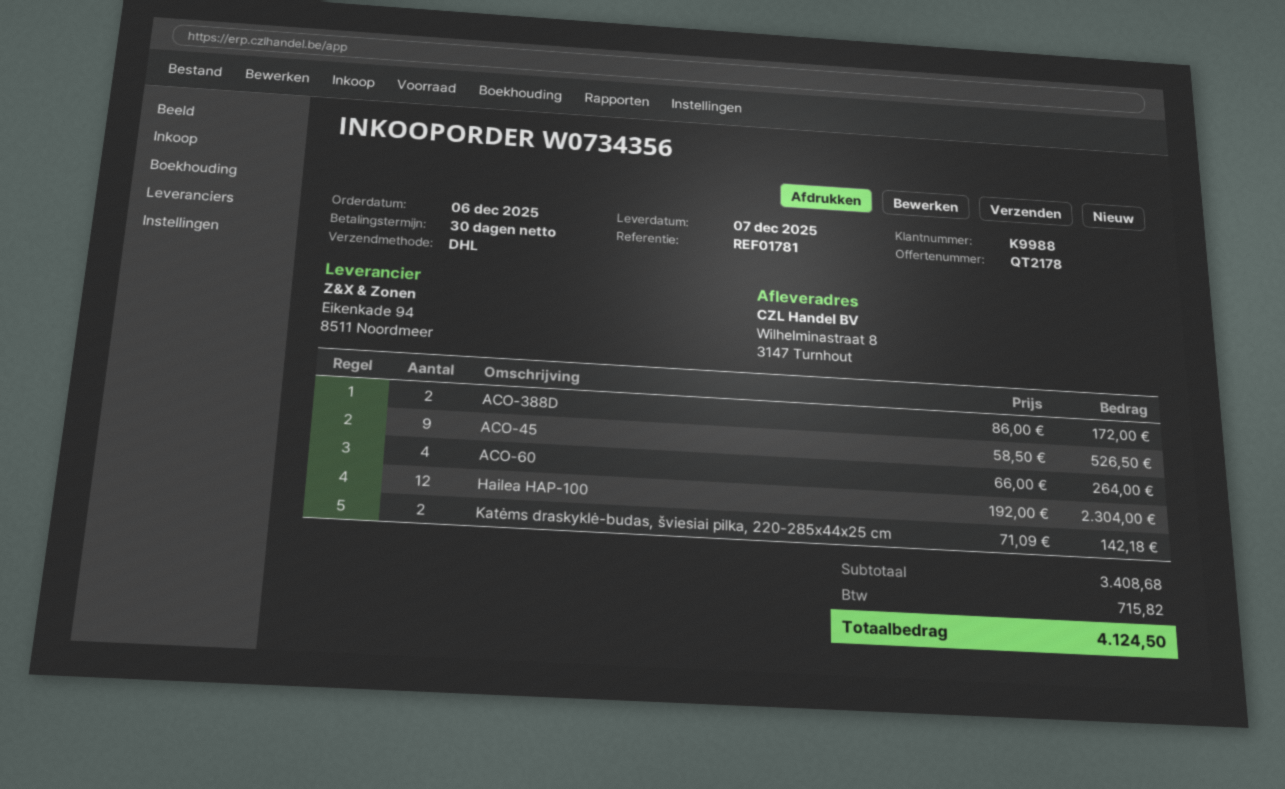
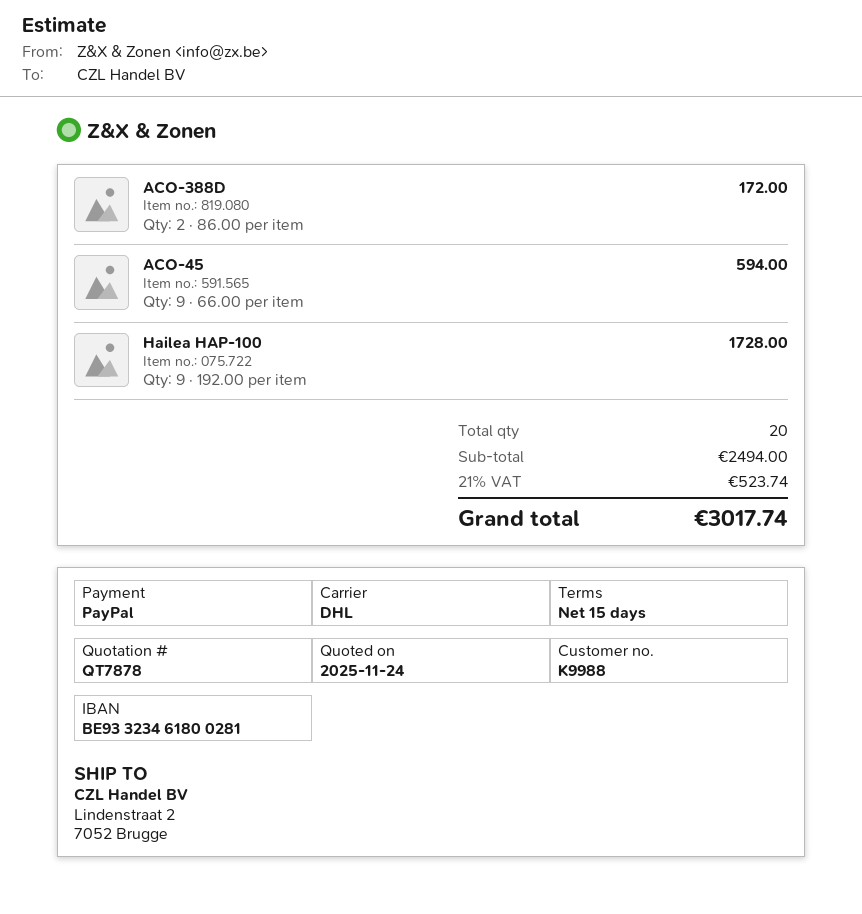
quote number: QT2178 -> QT7878
payment terms: 30 days -> 15 days
ship to: Wilhelminastraat 8, 3147 Turnhout -> Lindenstraat 2, 7052 Brugge
ACO-45: 9 x 58.50 = 526.50 -> 9 x 66.00 = 594.00
ACO-60: 4 x 66.00 = 264.00 -> none
Hailea HAP-100: 12 x 192.00 = 2304.00 -> 9 x 192.00 = 1728.00
Katėms draskyklė-budas, šviesiai pilka, 220-285x44x25 cm: 2 x 71.09 = 142.18 -> none
subtotal: 3408.68 -> 2494.00
tax: 715.82 -> 523.74
total: 4124.50 -> 3017.74

